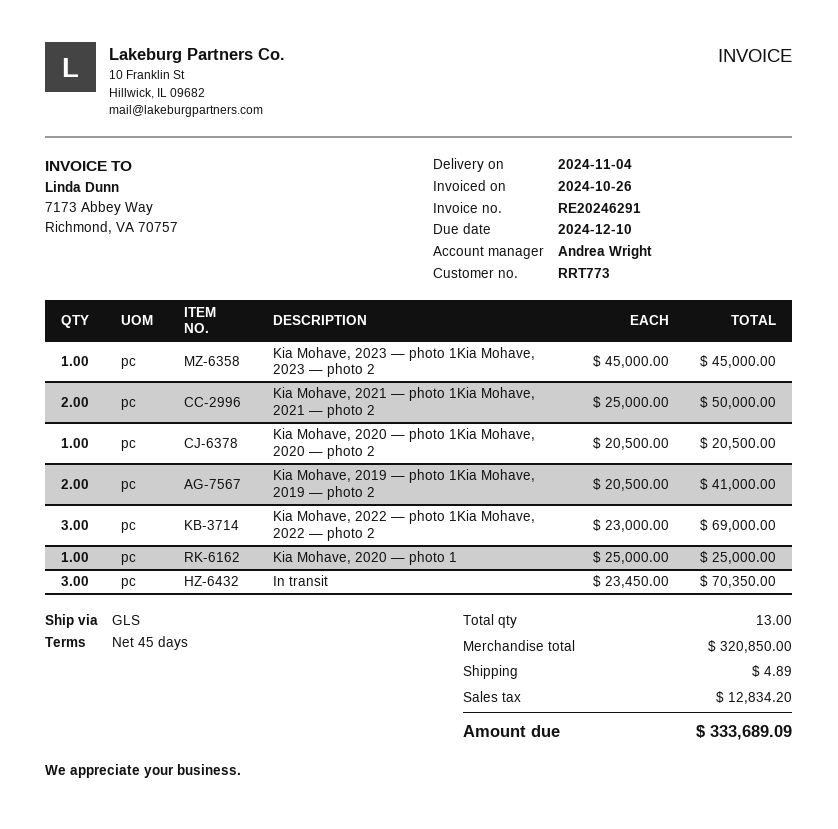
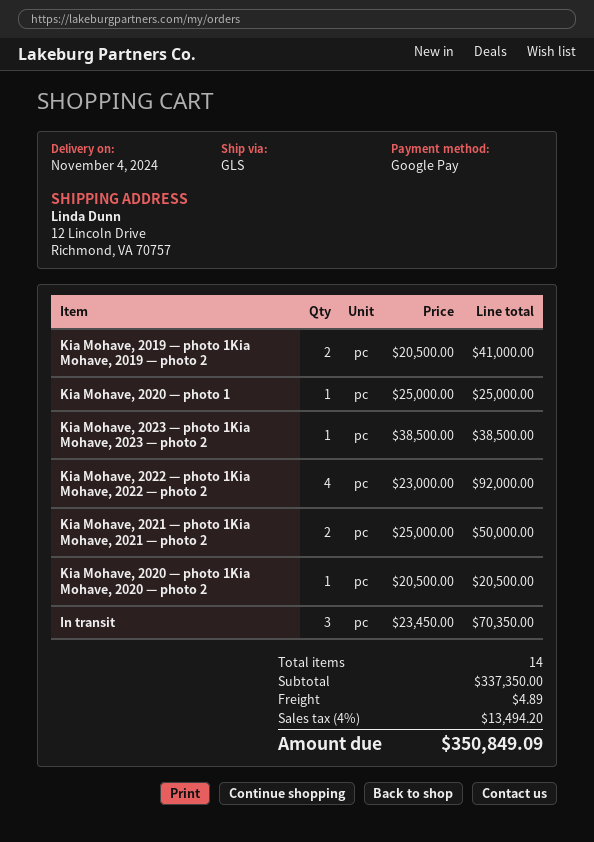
Kia Mohave, 2023 — photo 1Kia Mohave, 2023 — photo 2: 1 x 45000.00 = 45000.00 -> 1 x 38500.00 = 38500.00
Kia Mohave, 2022 — photo 1Kia Mohave, 2022 — photo 2: 3 x 23000.00 = 69000.00 -> 4 x 23000.00 = 92000.00
total quantity: 13 -> 14
subtotal: 320850.00 -> 337350.00
tax: 12834.20 -> 13494.20
total: 333689.09 -> 350849.09

